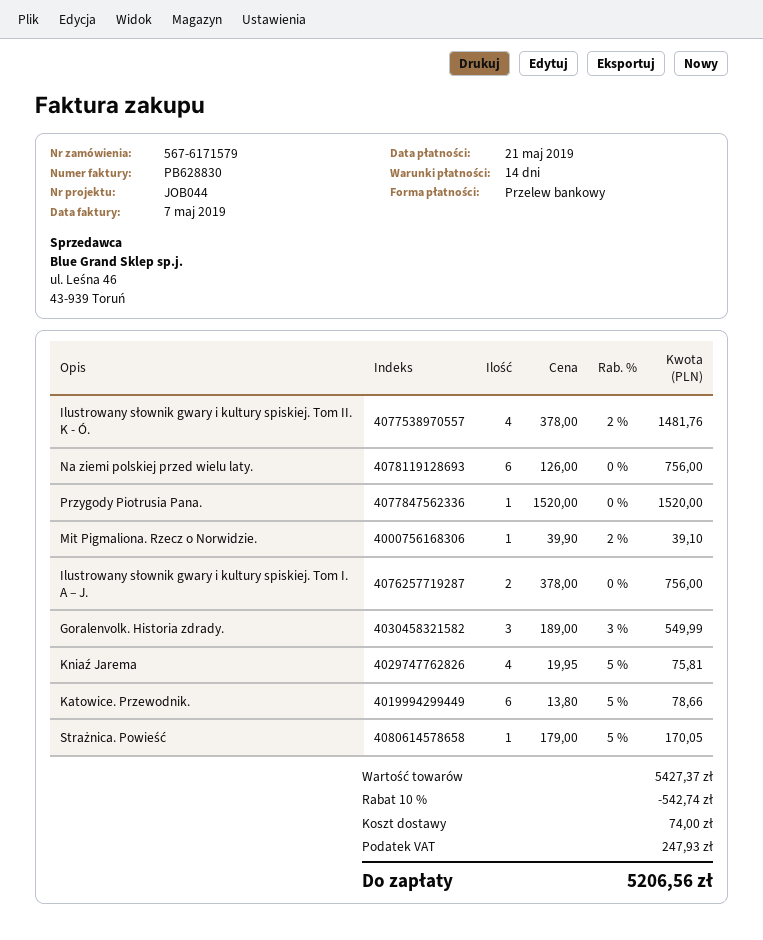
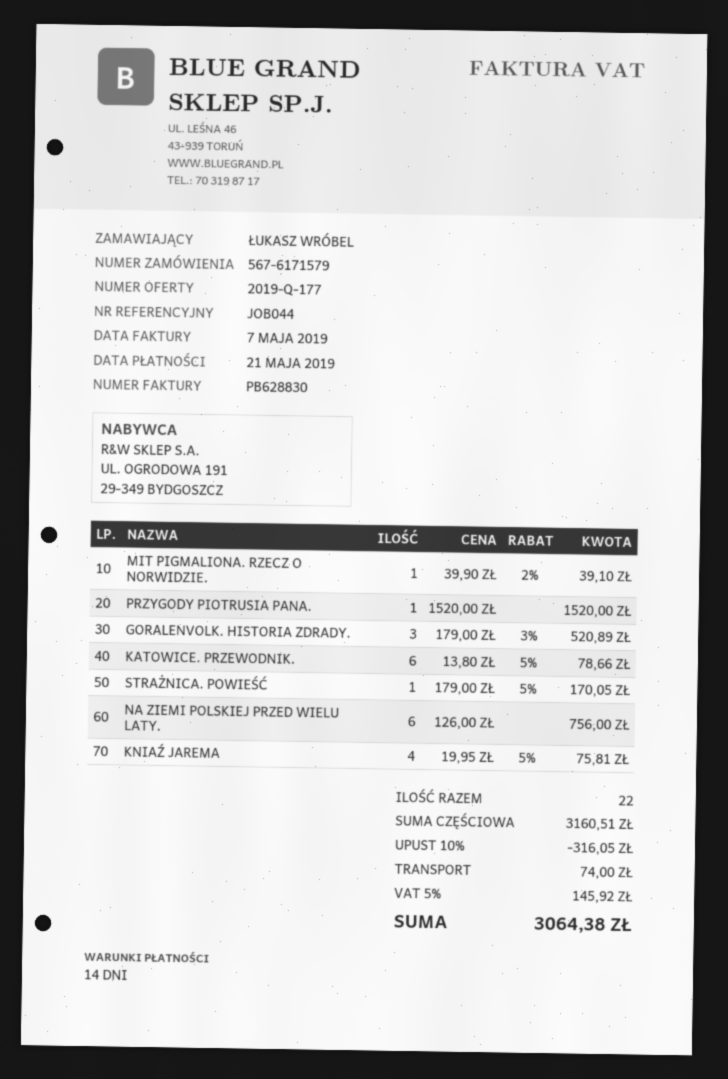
Ilustrowany słownik gwary i kultury spiskiej. Tom II. K - Ó.: 4 x 378.00 - 2% = 1481.76 -> none
Ilustrowany słownik gwary i kultury spiskiej. Tom I. A – J.: 2 x 378.00 = 756.00 -> none
Goralenvolk. Historia zdrady.: 3 x 189.00 - 3% = 549.99 -> 3 x 179.00 - 3% = 520.89
subtotal: 5427.37 -> 3160.51
discount: 10% = 542.74 -> 10% = 316.05
tax: 247.93 -> 145.92
total: 5206.56 -> 3064.38

